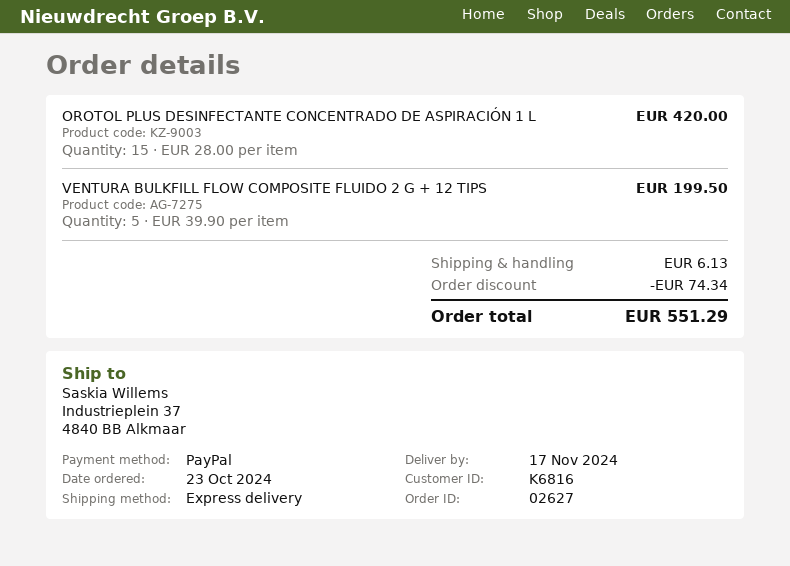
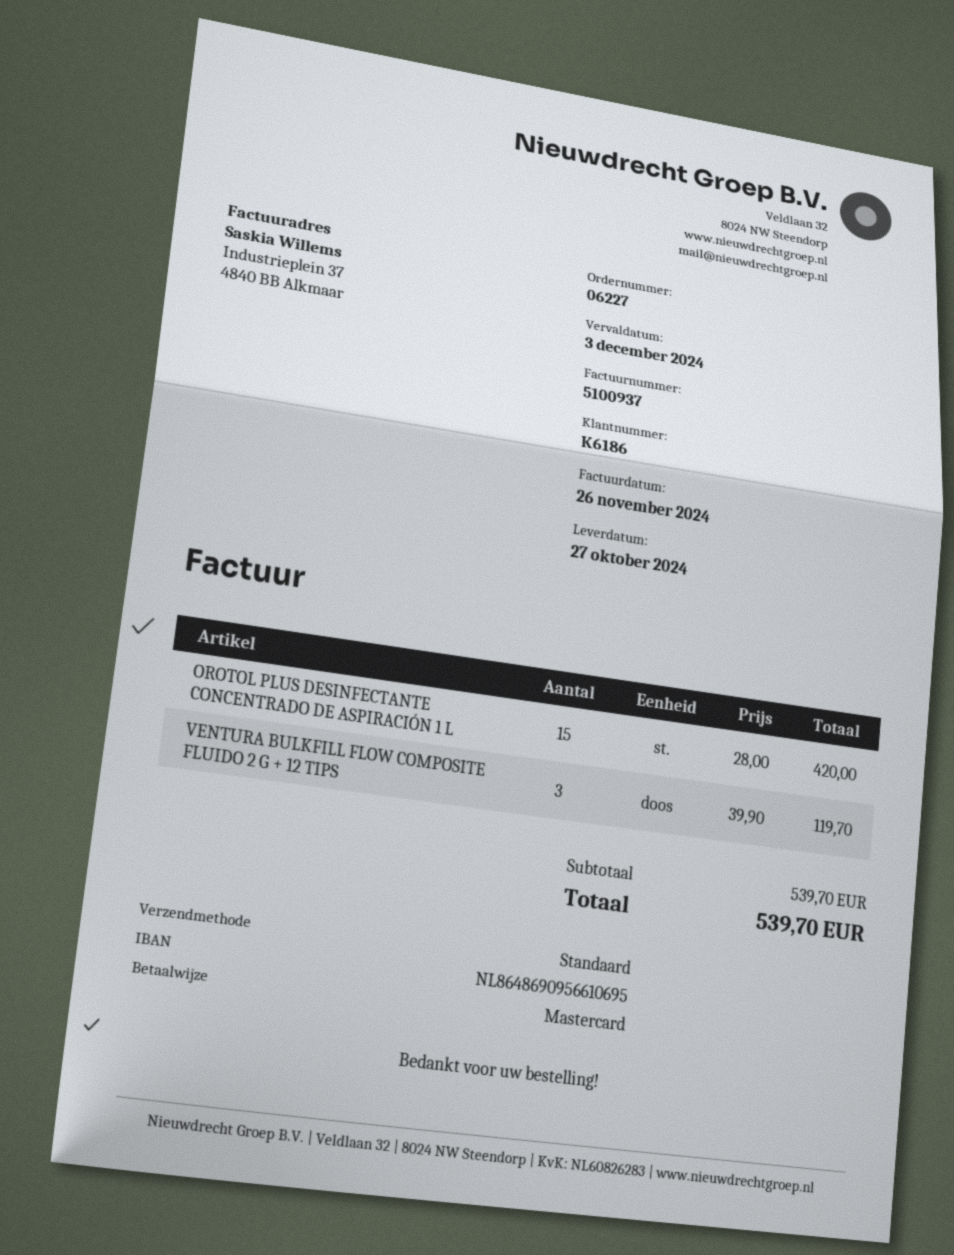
order number: 02627 -> 06227
delivery date: 2024-11-17 -> 2024-10-27
customer number: K6816 -> K6186
payment method: PayPal -> Mastercard
shipping method: express -> standard
VENTURA BULKFILL FLOW COMPOSITE FLUIDO 2 G + 12 TIPS: 5 x 39.90 = 199.50 -> 3 x 39.90 = 119.70
discount: 74.34 -> none
shipping: 6.13 -> none
total: 551.29 -> 539.70

